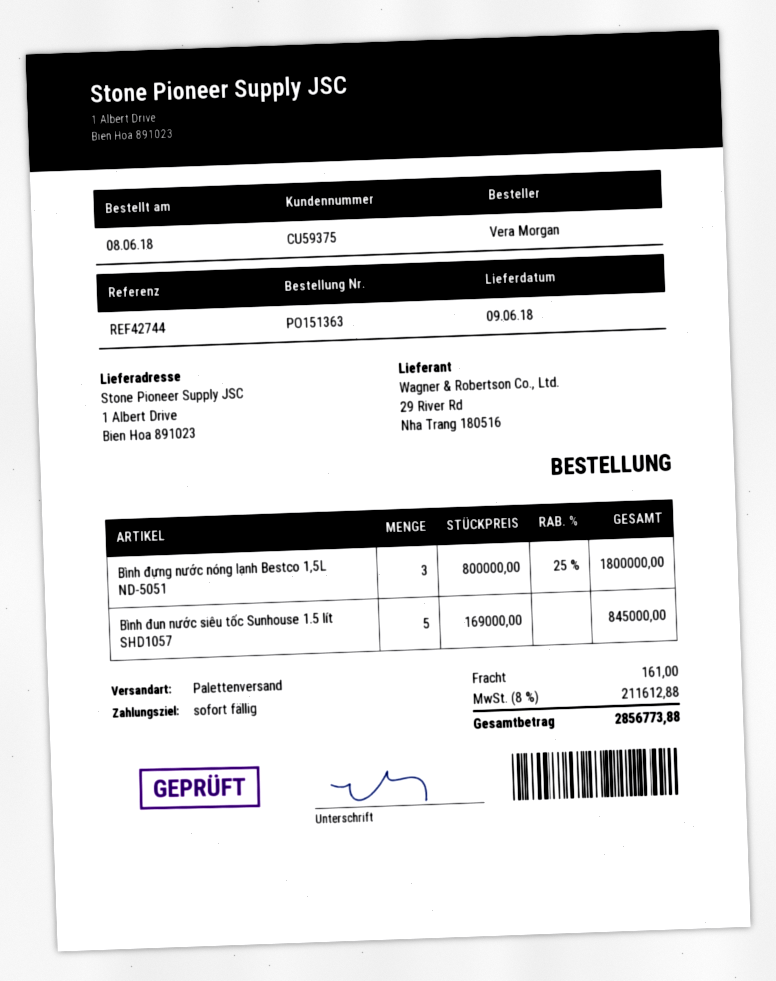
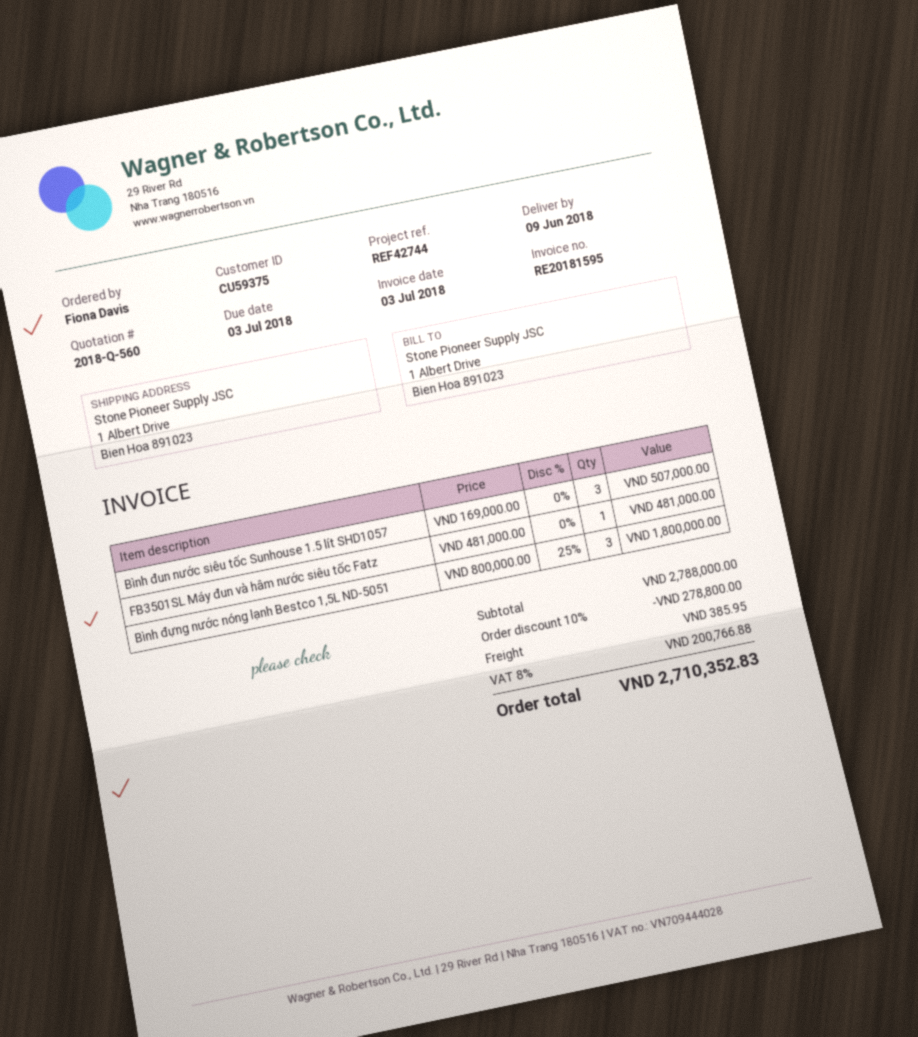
ordered by: Vera Morgan -> Fiona Davis
Bình đun nước siêu tốc Sunhouse 1.5 lít SHD1057: 5 x 169000.00 = 845000.00 -> 3 x 169000.00 = 507000.00
FB3501SL Máy đun và hâm nước siêu tốc Fatz: none -> 1 x 481000.00 = 481000.00
discount: none -> 10% = 278800.00
shipping: 161.00 -> 385.95
tax: 8% = 211612.88 -> 8% = 200766.88
total: 2856773.88 -> 2710352.83

